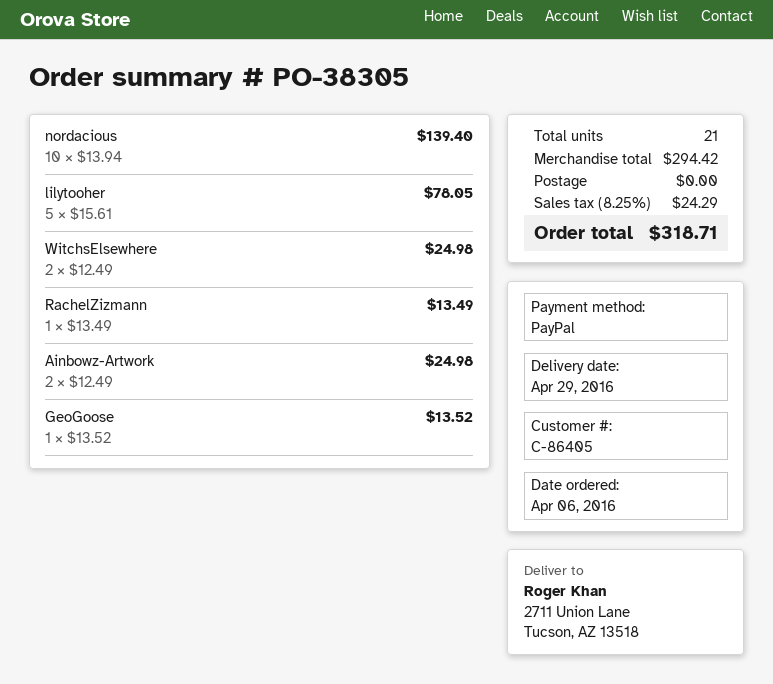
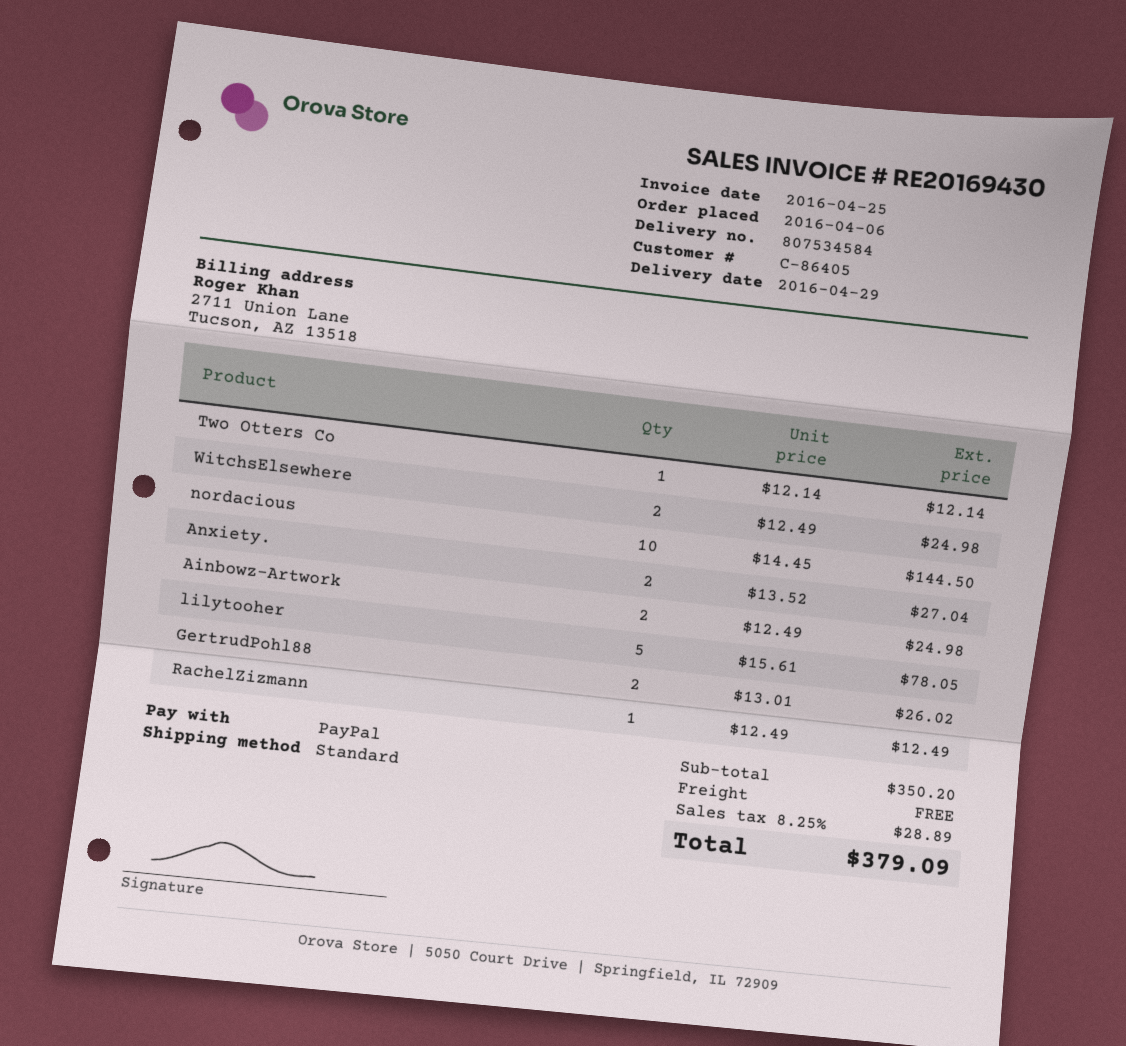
nordacious: 10 x 13.94 = 139.40 -> 10 x 14.45 = 144.50
RachelZizmann: 1 x 13.49 = 13.49 -> 1 x 12.49 = 12.49
GeoGoose: 1 x 13.52 = 13.52 -> none
Two Otters Co: none -> 1 x 12.14 = 12.14
Anxiety.: none -> 2 x 13.52 = 27.04
GertrudPohl88: none -> 2 x 13.01 = 26.02
subtotal: 294.42 -> 350.20
tax: 8.25% = 24.29 -> 8.25% = 28.89
total: 318.71 -> 379.09

